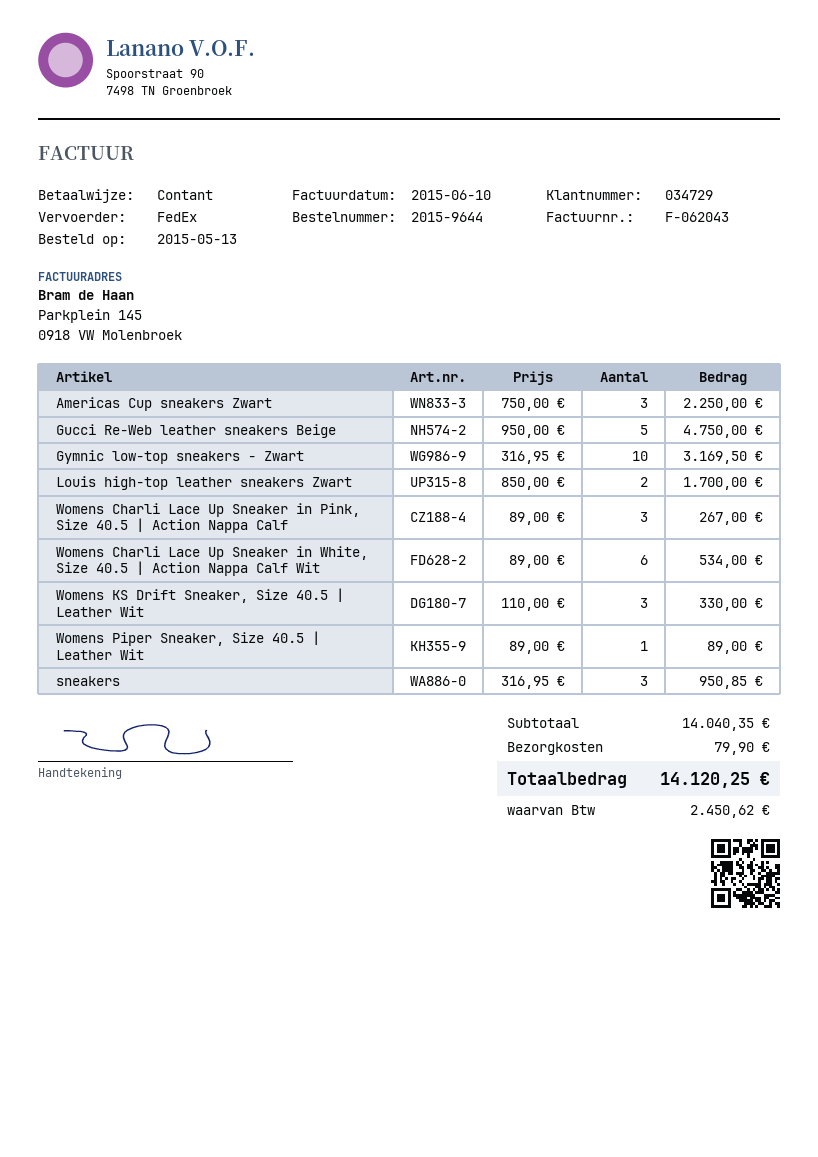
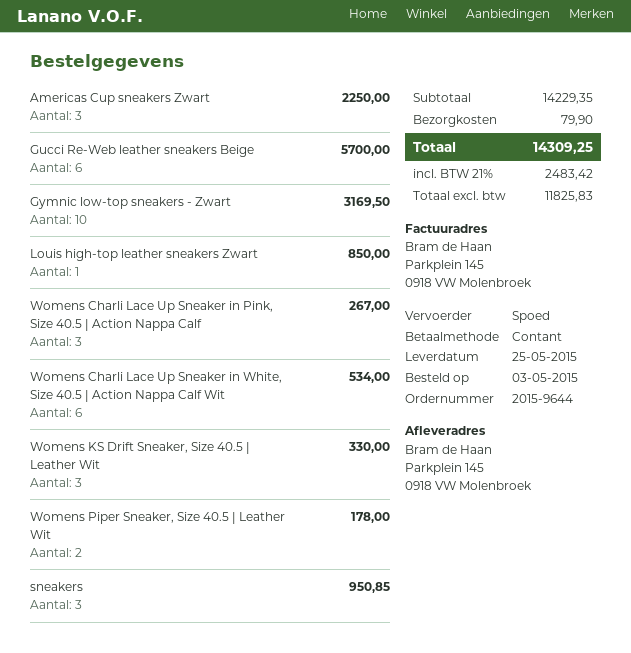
order date: 2015-05-13 -> 2015-05-03
shipping method: FedEx -> express
Gucci Re-Web leather sneakers Beige: 5 for 4750.00 -> 6 for 5700.00
Louis high-top leather sneakers Zwart: 2 for 1700.00 -> 1 for 850.00
Womens Piper Sneaker, Size 40.5 | Leather Wit: 1 for 89.00 -> 2 for 178.00
subtotal: 14040.35 -> 14229.35
tax: 2450.62 -> 2483.42
total: 14120.25 -> 14309.25

